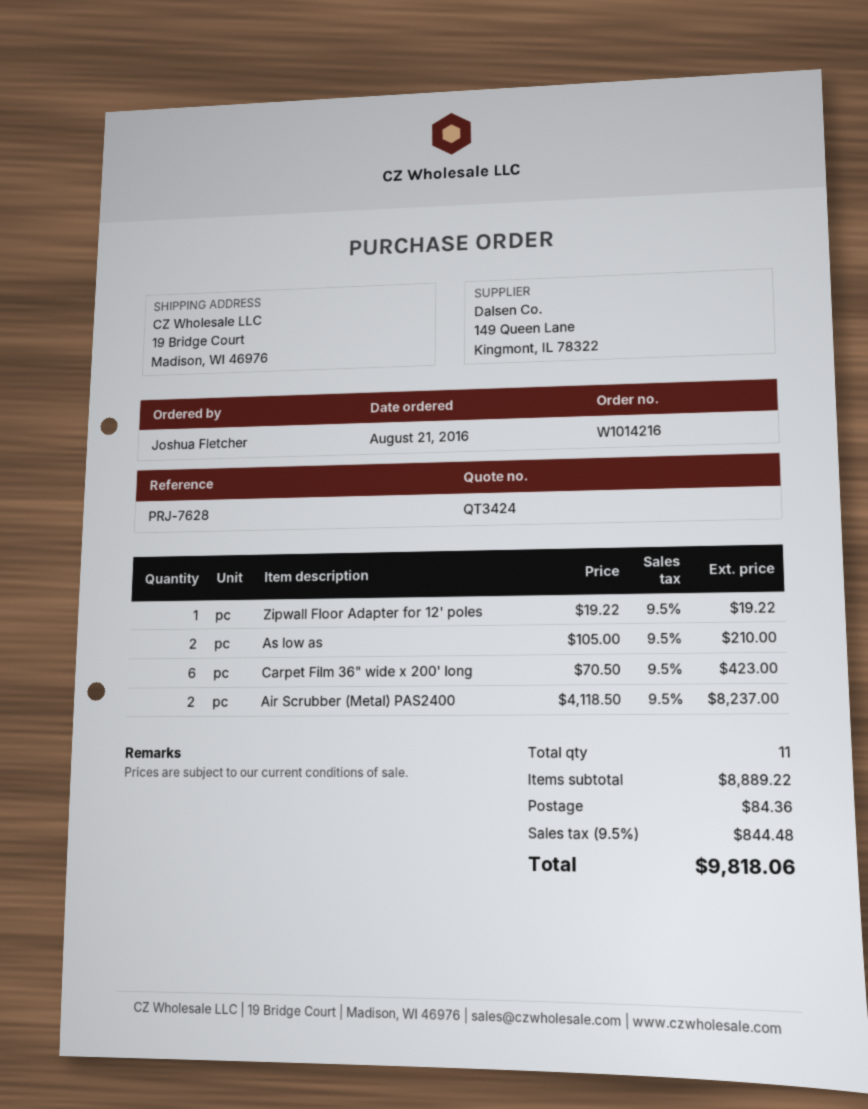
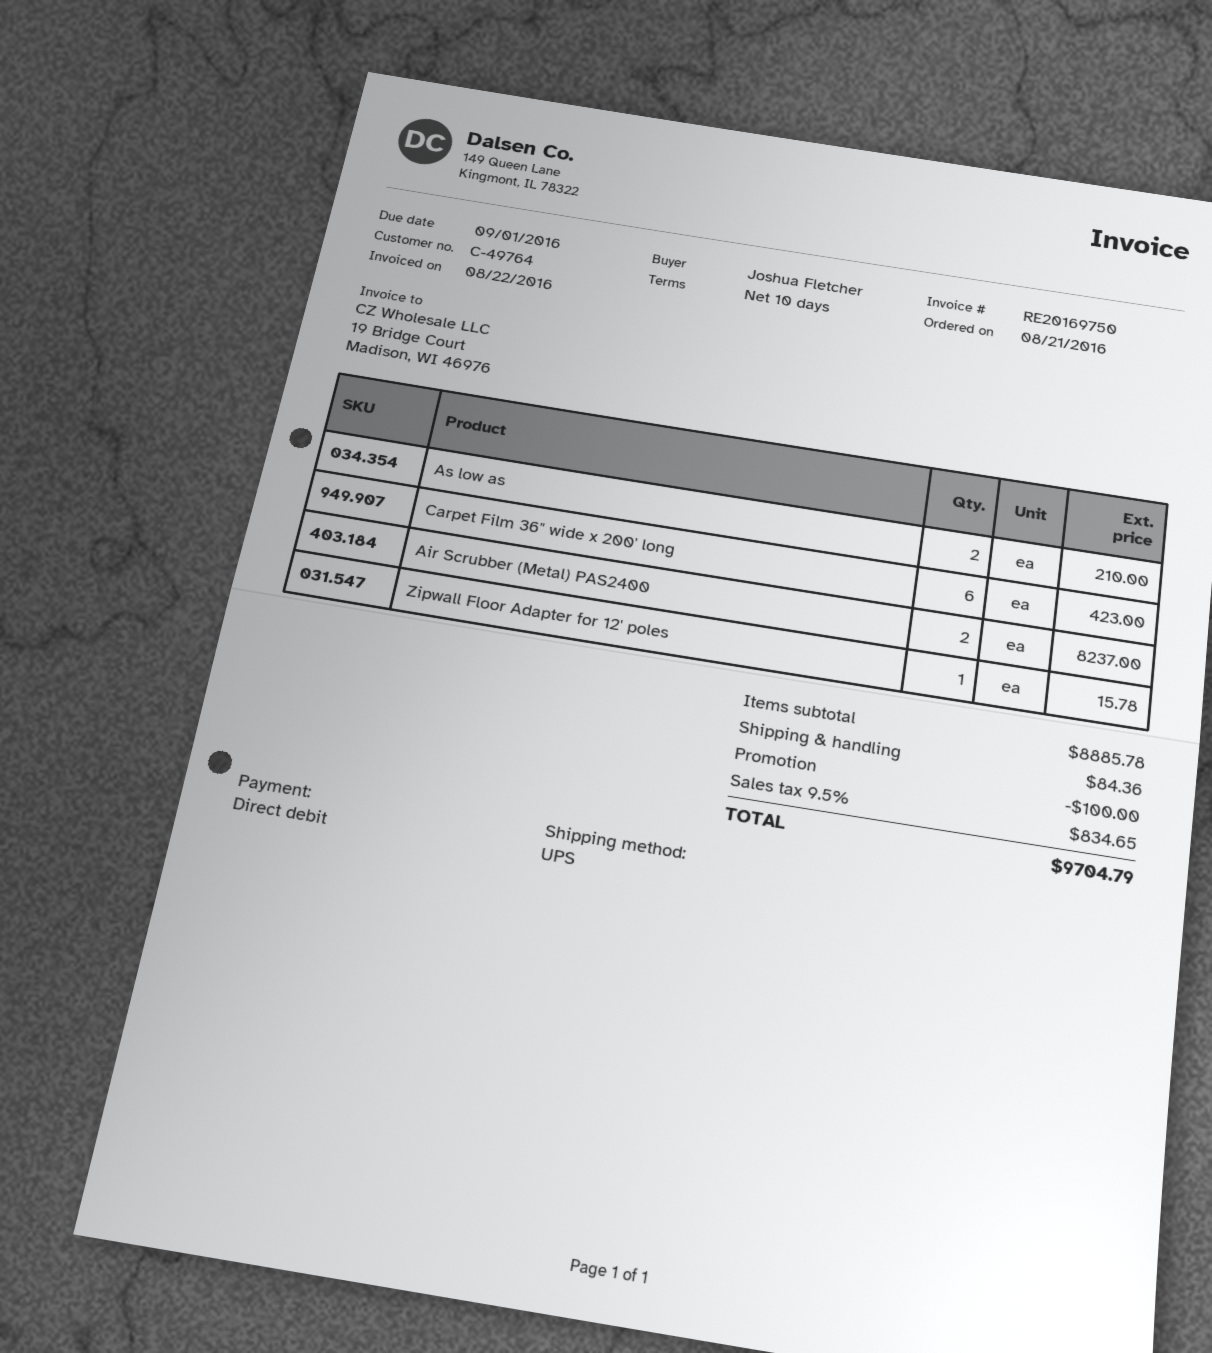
Zipwall Floor Adapter for 12' poles: 1 for 19.22 -> 1 for 15.78
subtotal: 8889.22 -> 8885.78
discount: none -> 100.00
tax: 9.5% = 844.48 -> 9.5% = 834.65
total: 9818.06 -> 9704.79

